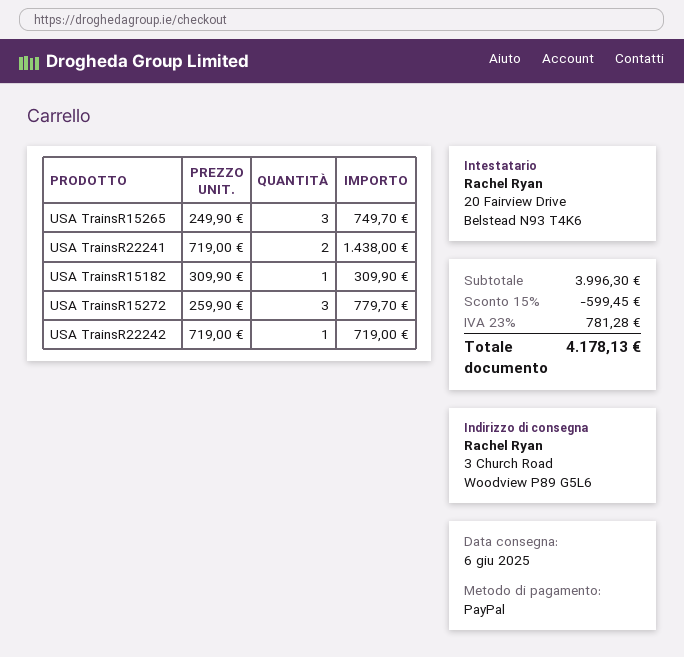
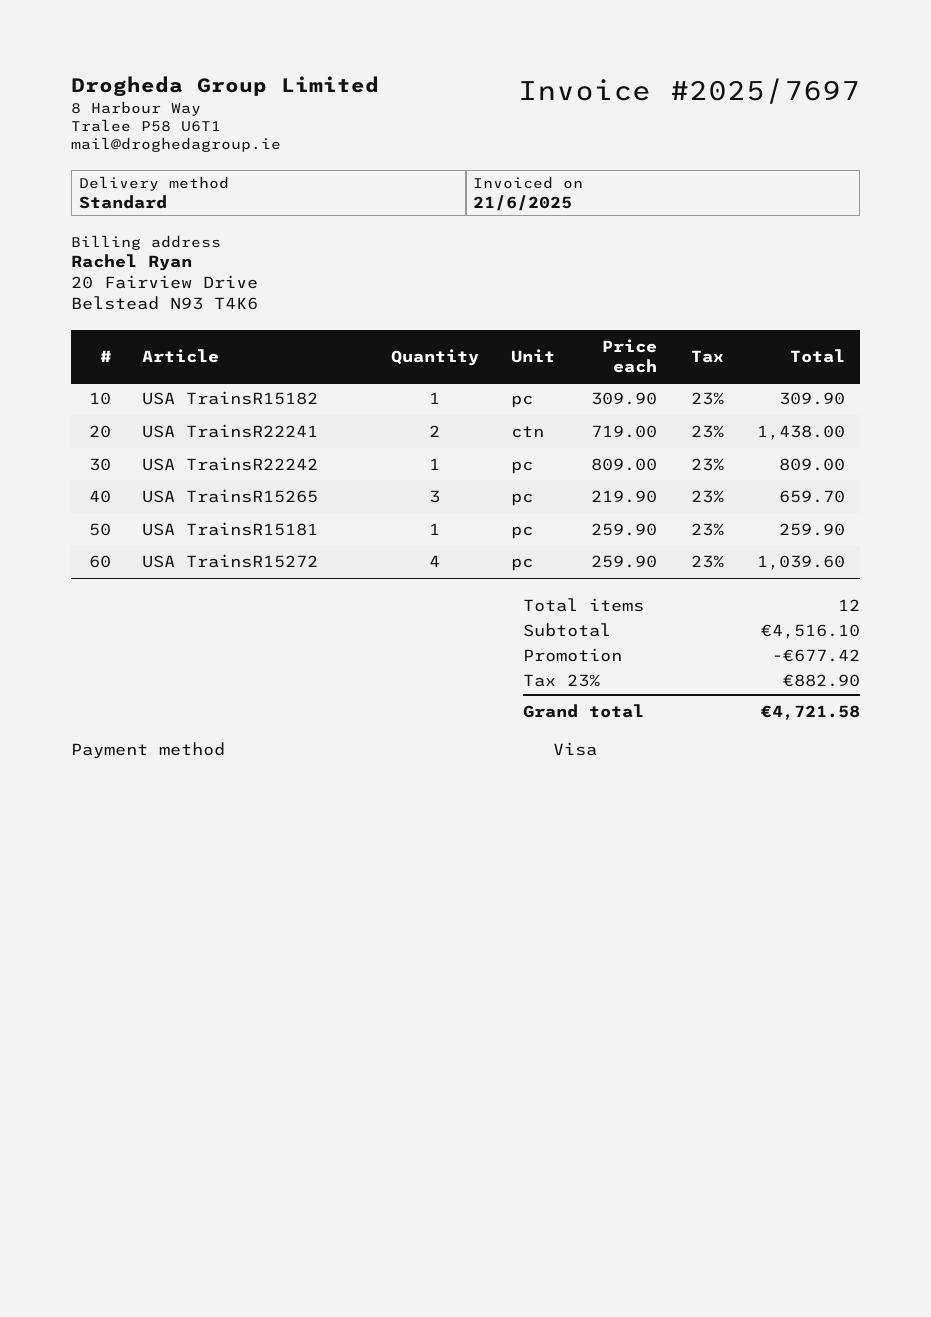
payment method: PayPal -> Visa
USA TrainsR15265: 3 x 249.90 = 749.70 -> 3 x 219.90 = 659.70
USA TrainsR15272: 3 x 259.90 = 779.70 -> 4 x 259.90 = 1039.60
USA TrainsR22242: 1 x 719.00 = 719.00 -> 1 x 809.00 = 809.00
USA TrainsR15181: none -> 1 x 259.90 = 259.90
subtotal: 3996.30 -> 4516.10
discount: 599.45 -> 677.42
tax: 23% = 781.28 -> 23% = 882.90
total: 4178.13 -> 4721.58

